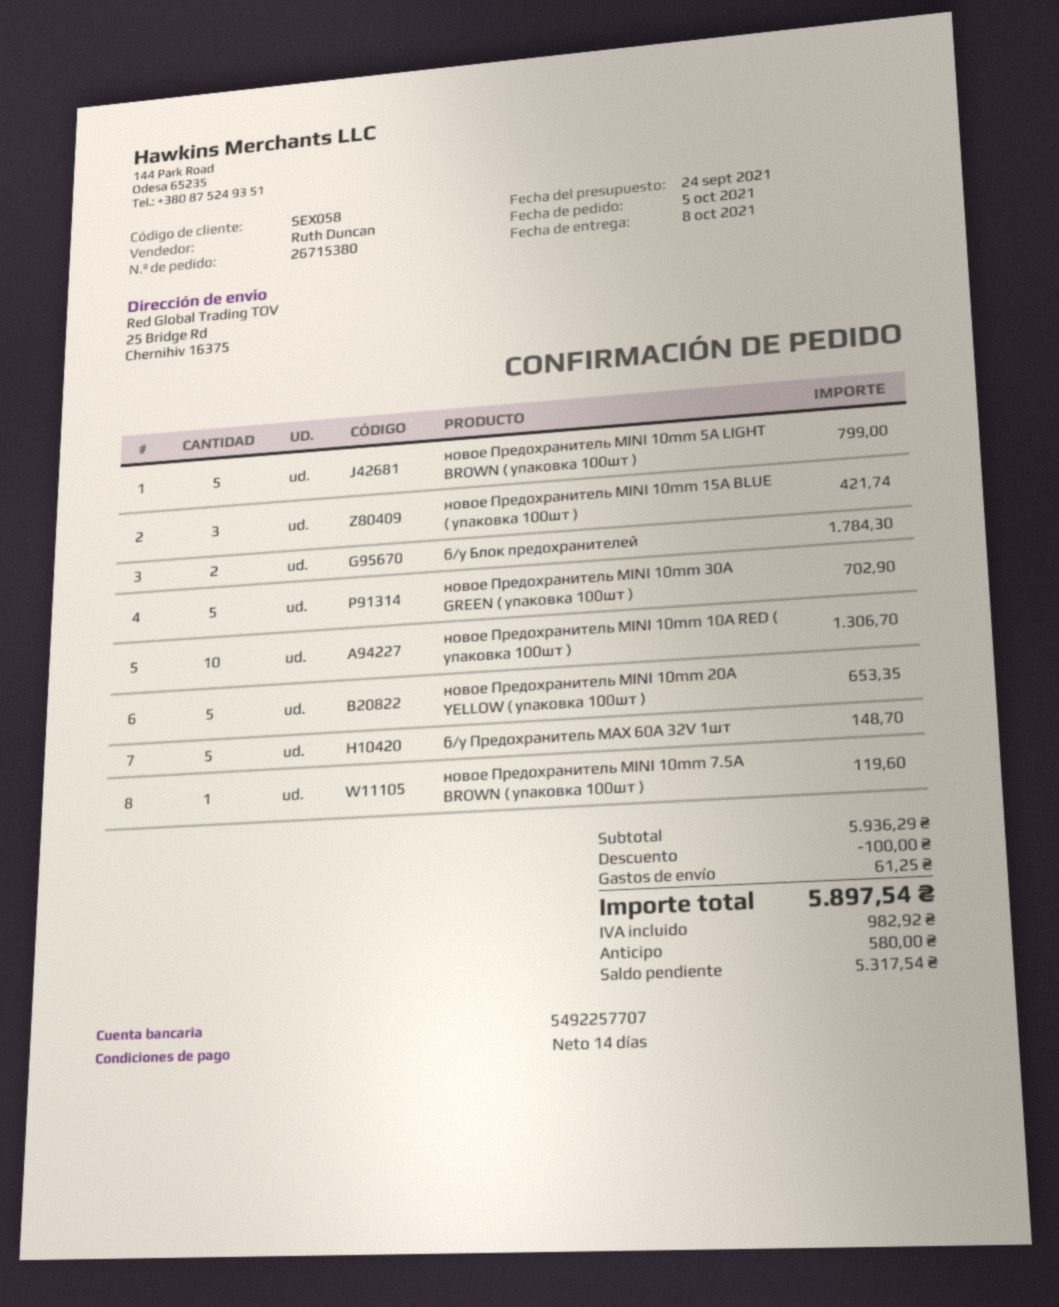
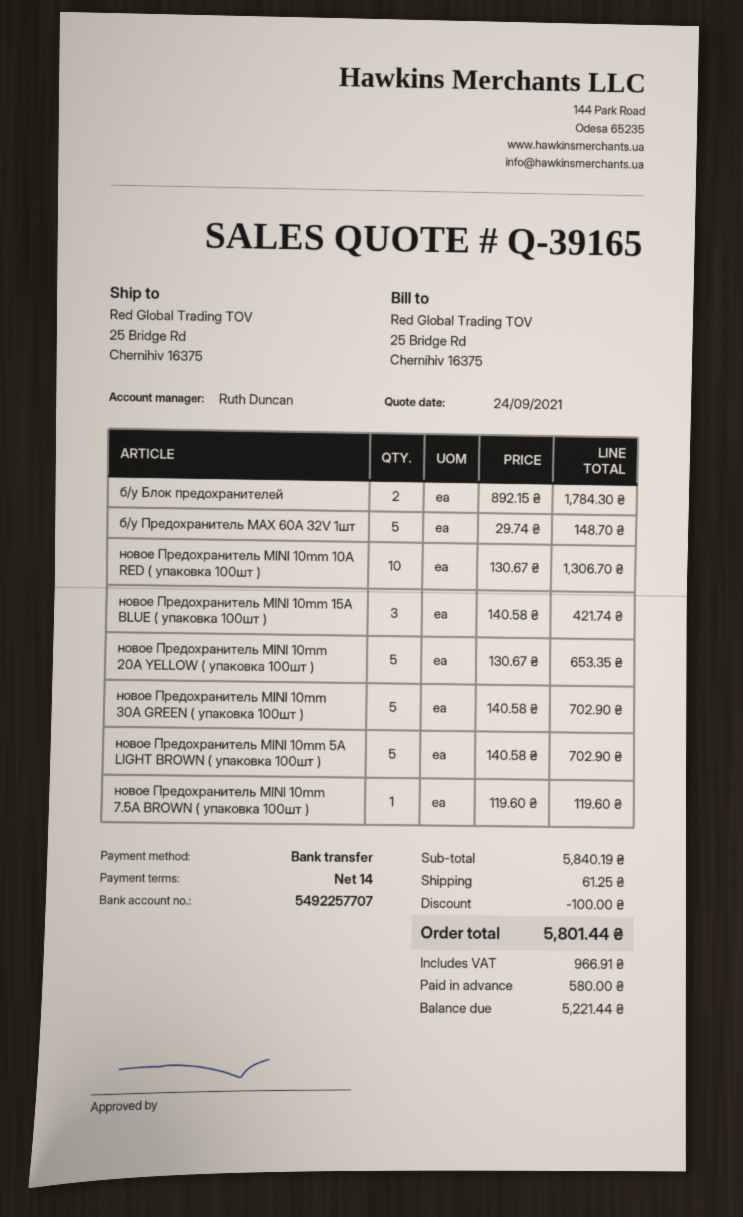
новое Предохранитель MINI 10mm 5A LIGHT BROWN ( упаковка 100шт ): 5 for 799.00 -> 5 for 702.90
subtotal: 5936.29 -> 5840.19
tax: 982.92 -> 966.91
total: 5897.54 -> 5801.44
balance: 5317.54 -> 5221.44

